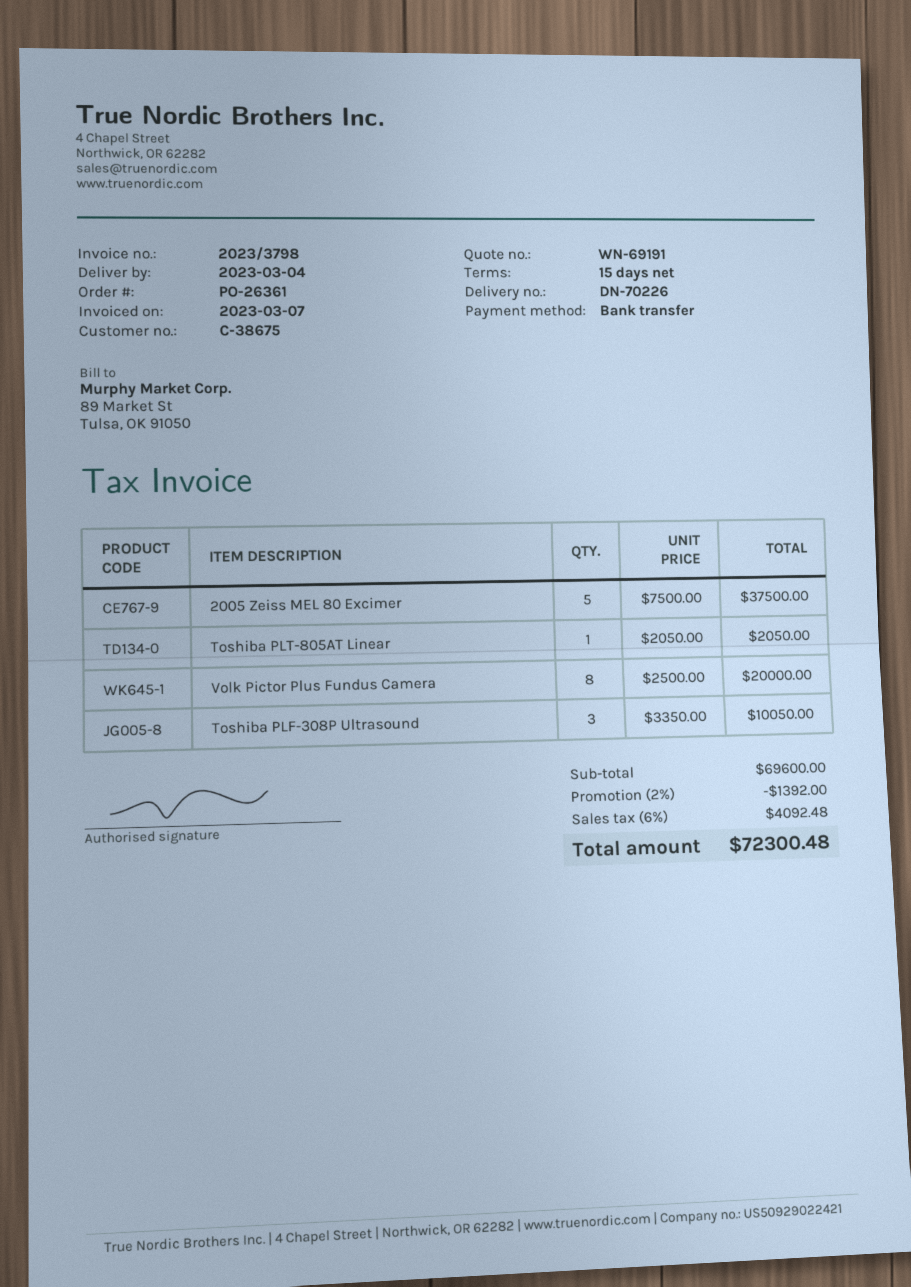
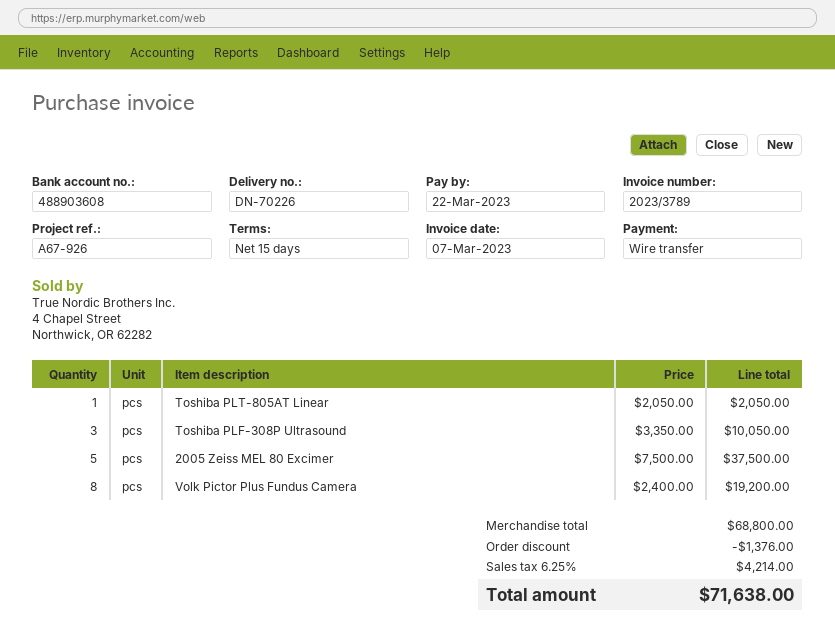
invoice number: 2023/3798 -> 2023/3789
Volk Pictor Plus Fundus Camera: 8 x 2500.00 = 20000.00 -> 8 x 2400.00 = 19200.00
subtotal: 69600.00 -> 68800.00
discount: 1392.00 -> 1376.00
tax: 6% = 4092.48 -> 6.25% = 4214.00
total: 72300.48 -> 71638.00

